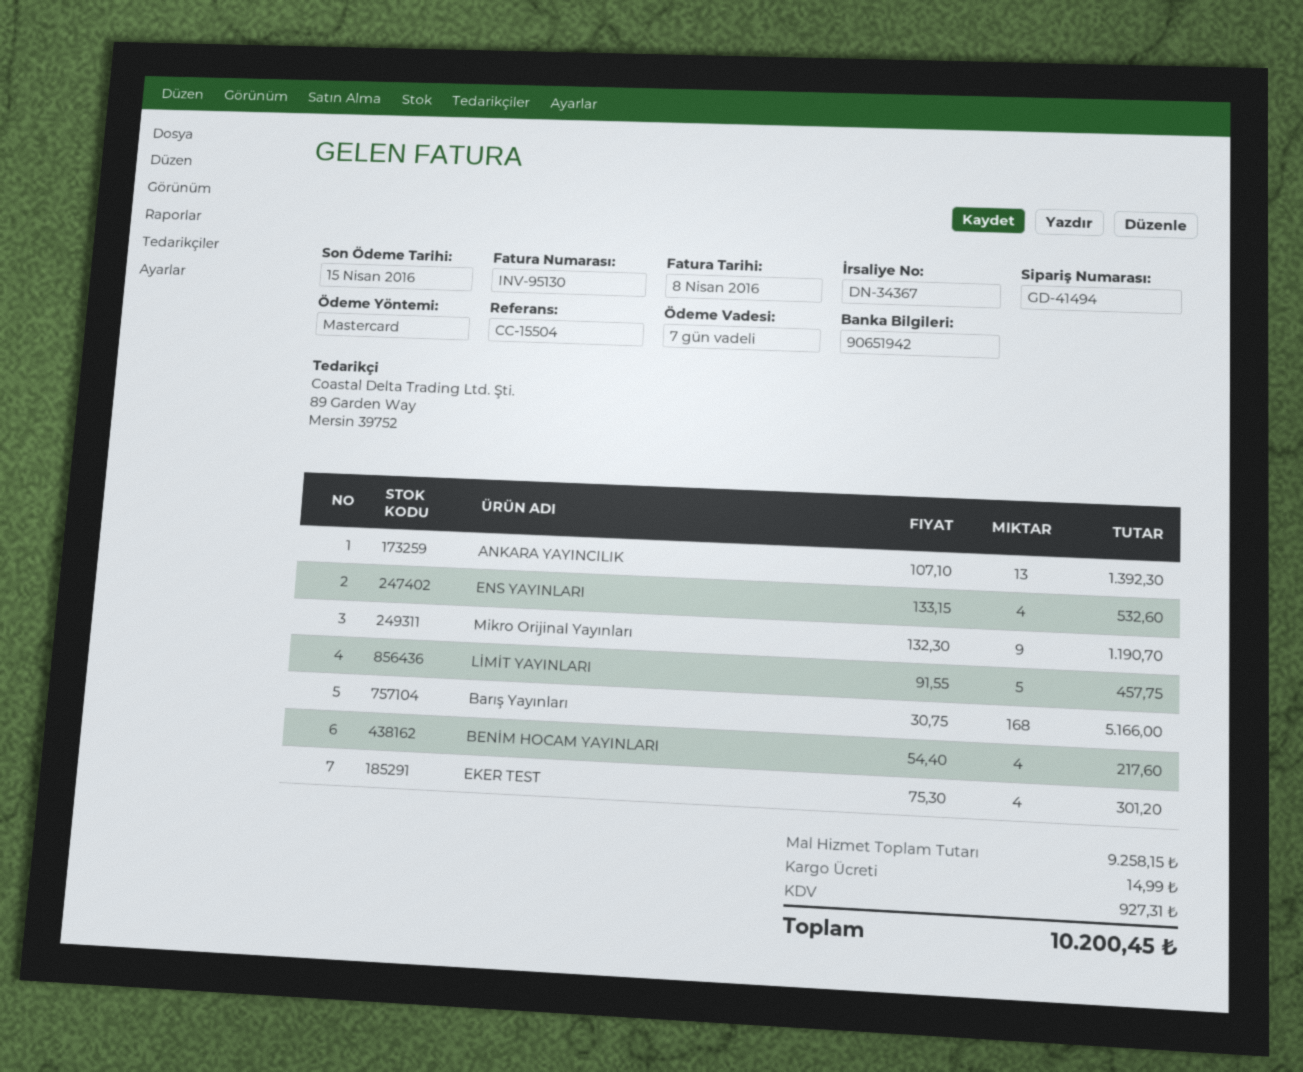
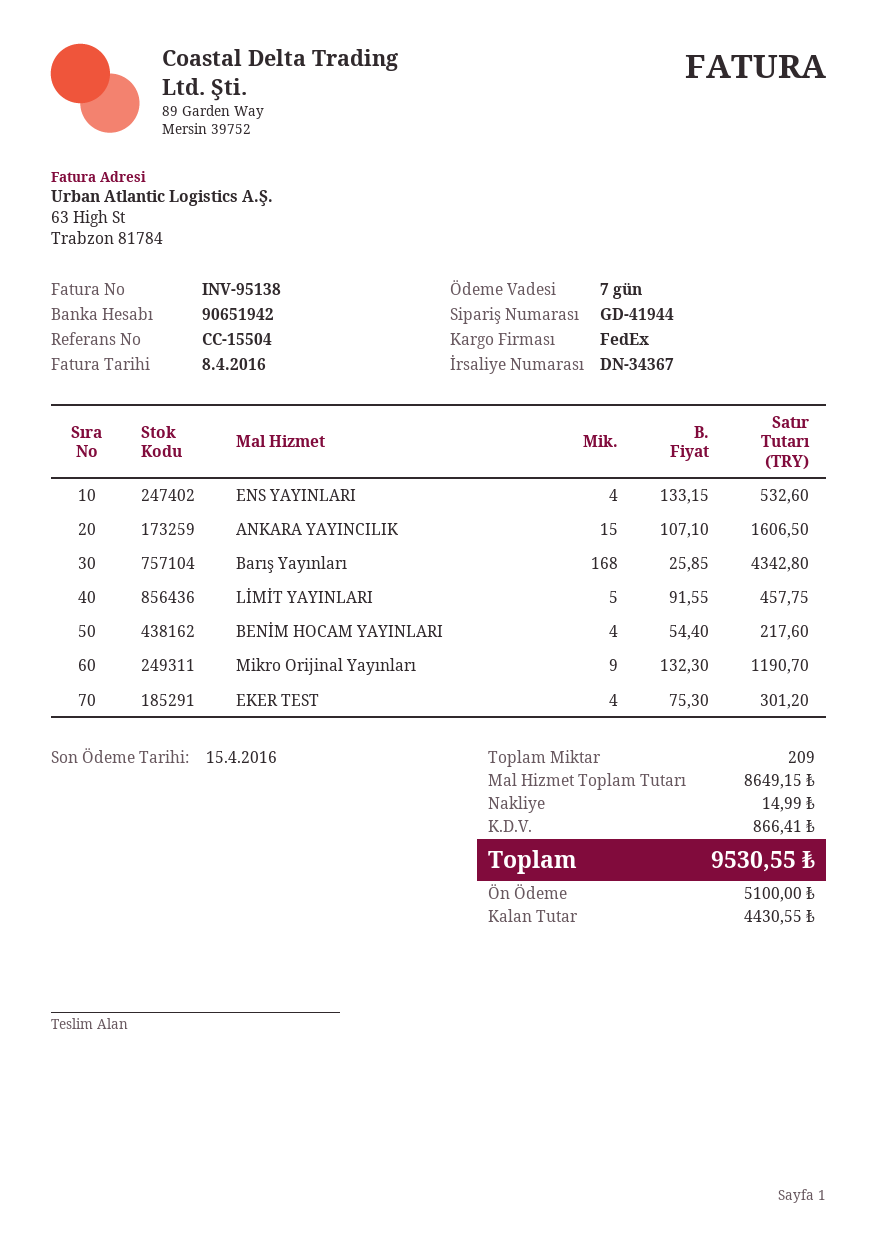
order number: GD-41494 -> GD-41944
invoice number: INV-95130 -> INV-95138
ANKARA YAYINCILIK: 13 x 107.10 = 1392.30 -> 15 x 107.10 = 1606.50
Barış Yayınları: 168 x 30.75 = 5166.00 -> 168 x 25.85 = 4342.80
subtotal: 9258.15 -> 8649.15
tax: 927.31 -> 866.41
total: 10200.45 -> 9530.55

